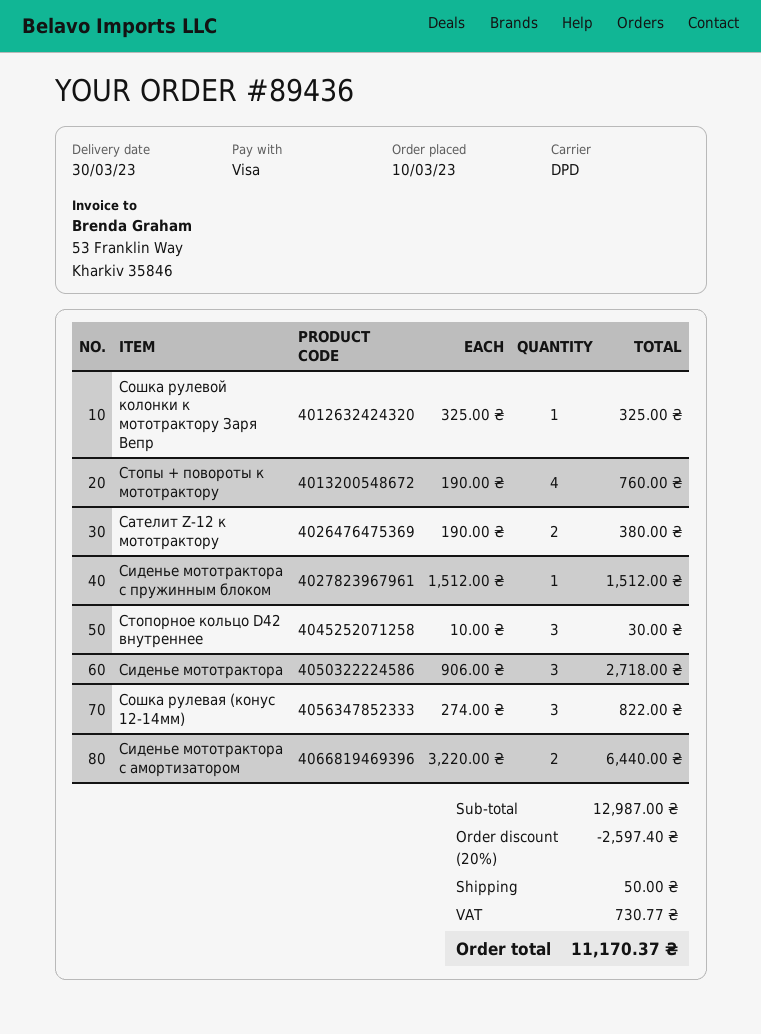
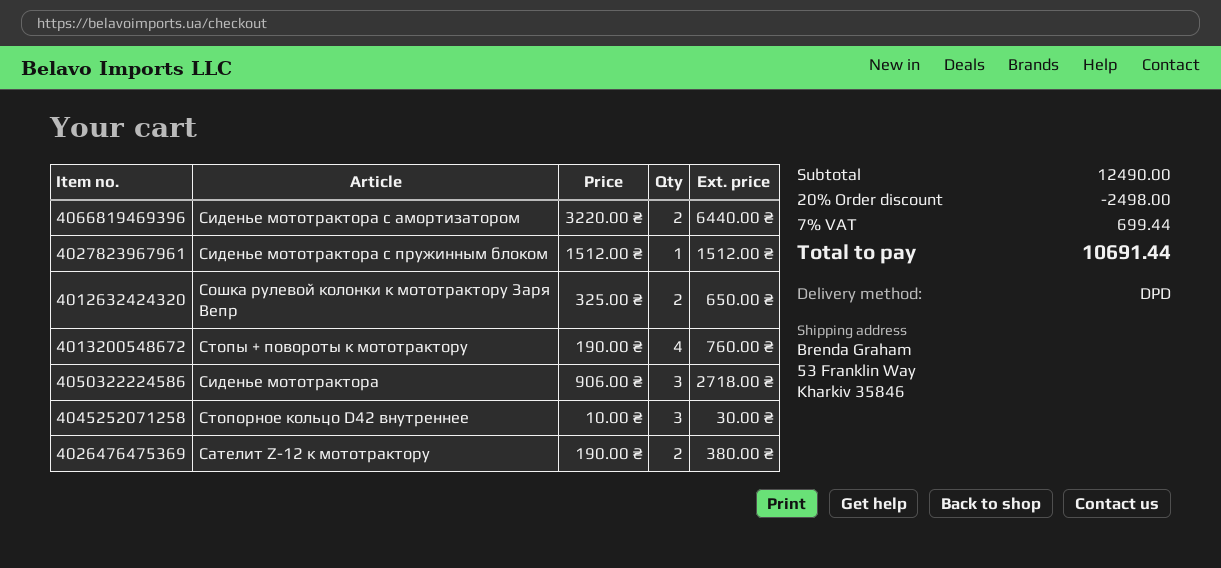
Сошка рулевой колонки к мототрактору Заря Вепр: 1 x 325.00 = 325.00 -> 2 x 325.00 = 650.00
Сошка рулевая (конус 12-14мм): 3 x 274.00 = 822.00 -> none
subtotal: 12987.00 -> 12490.00
discount: 20% = 2597.40 -> 20% = 2498.00
shipping: 50.00 -> none
tax: 730.77 -> 699.44
total: 11170.37 -> 10691.44

